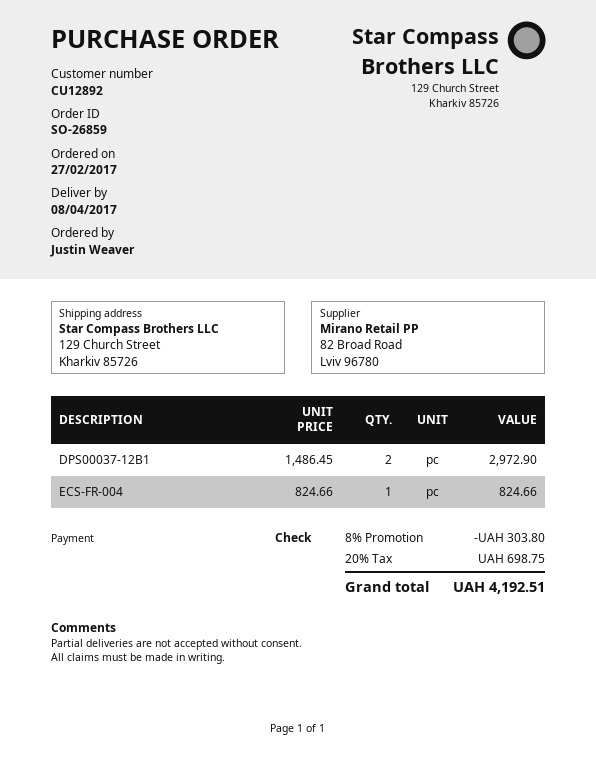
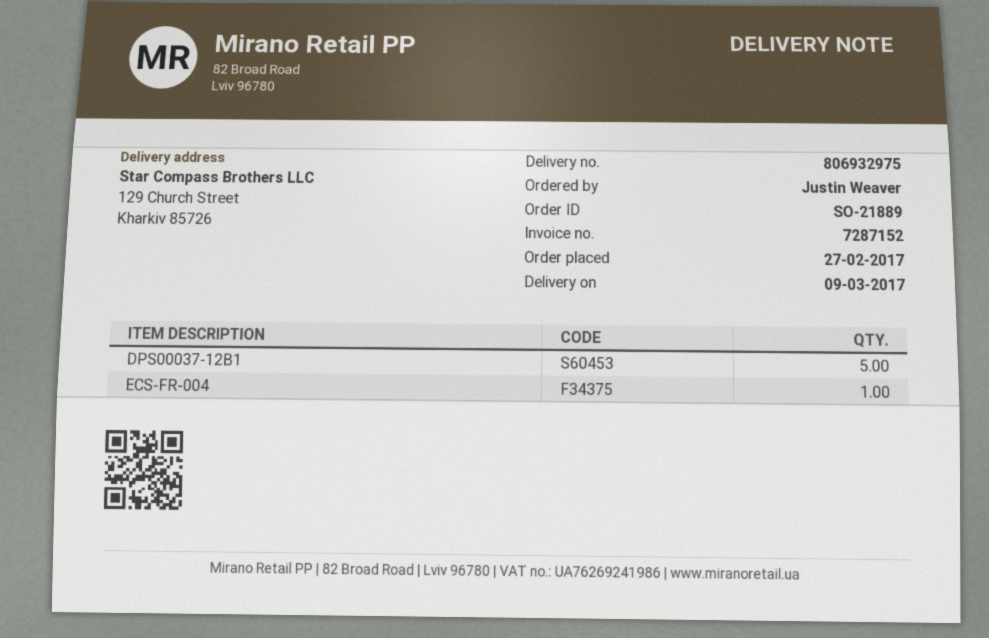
order number: SO-26859 -> SO-21889
delivery date: 2017-04-08 -> 2017-03-09
DPS00037-12B1: 2 -> 5

